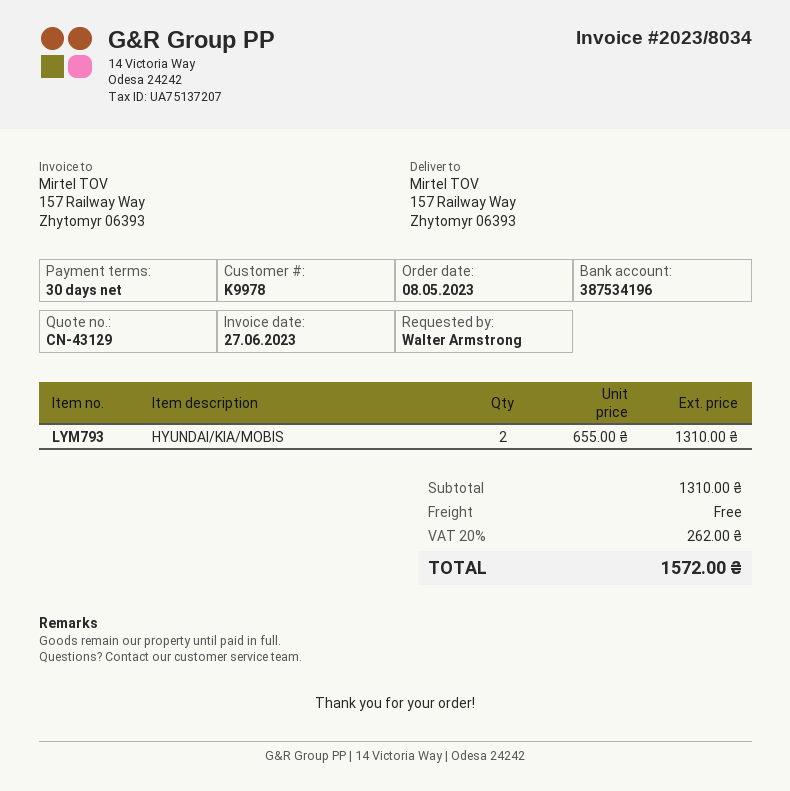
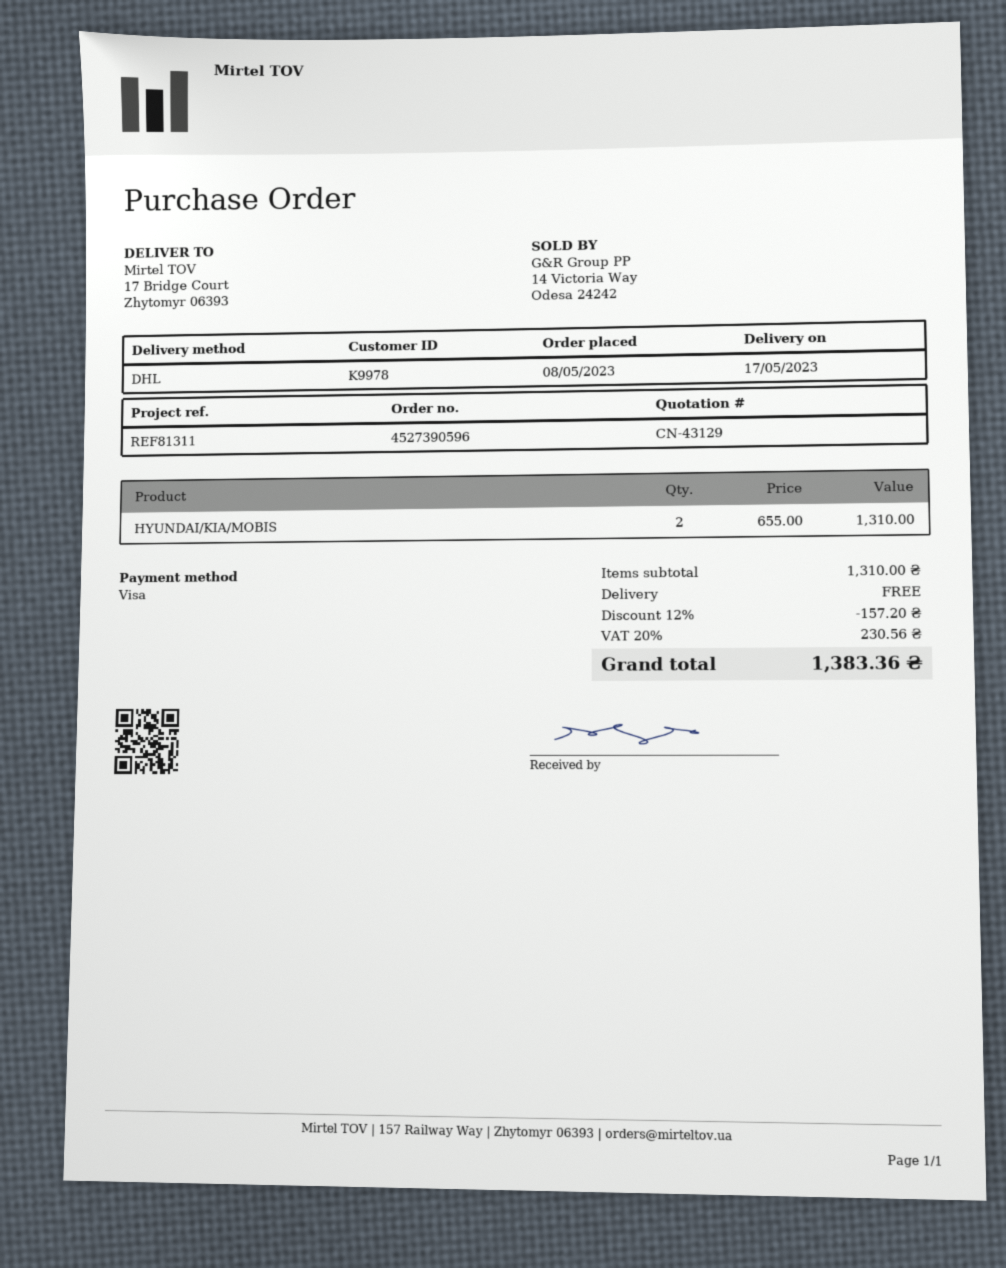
ship to: 157 Railway Way, Zhytomyr 06393 -> 17 Bridge Court, Zhytomyr 06393
discount: none -> 12% = 157.20
tax: 20% = 262.00 -> 20% = 230.56
total: 1572.00 -> 1383.36

